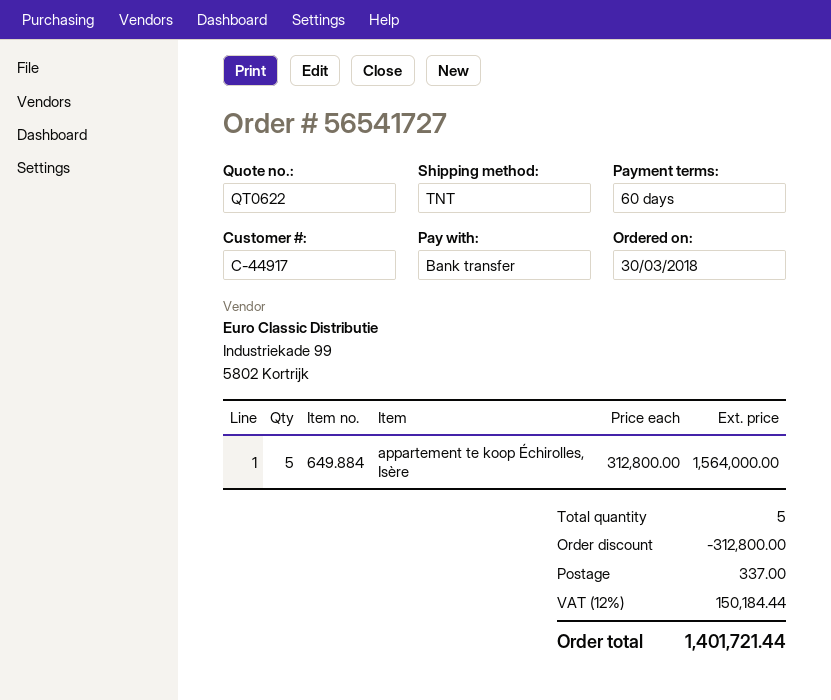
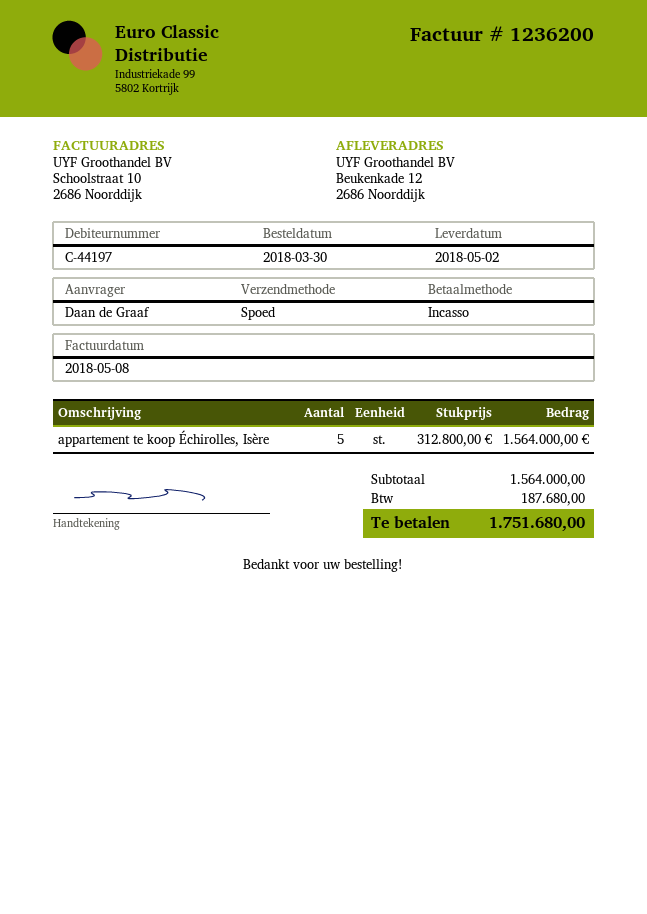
customer number: C-44917 -> C-44197
payment method: bank transfer -> direct debit
shipping method: TNT -> express
discount: 312800.00 -> none
shipping: 337.00 -> none
tax: 150184.44 -> 187680.00
total: 1401721.44 -> 1751680.00

